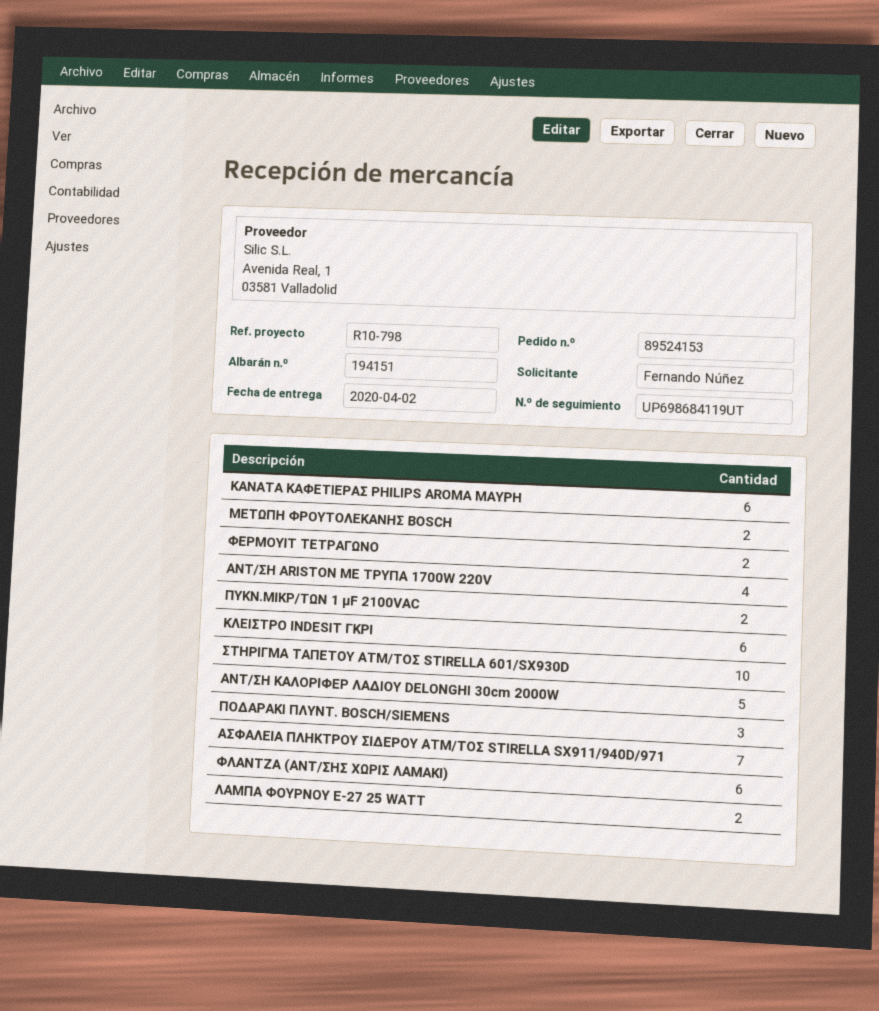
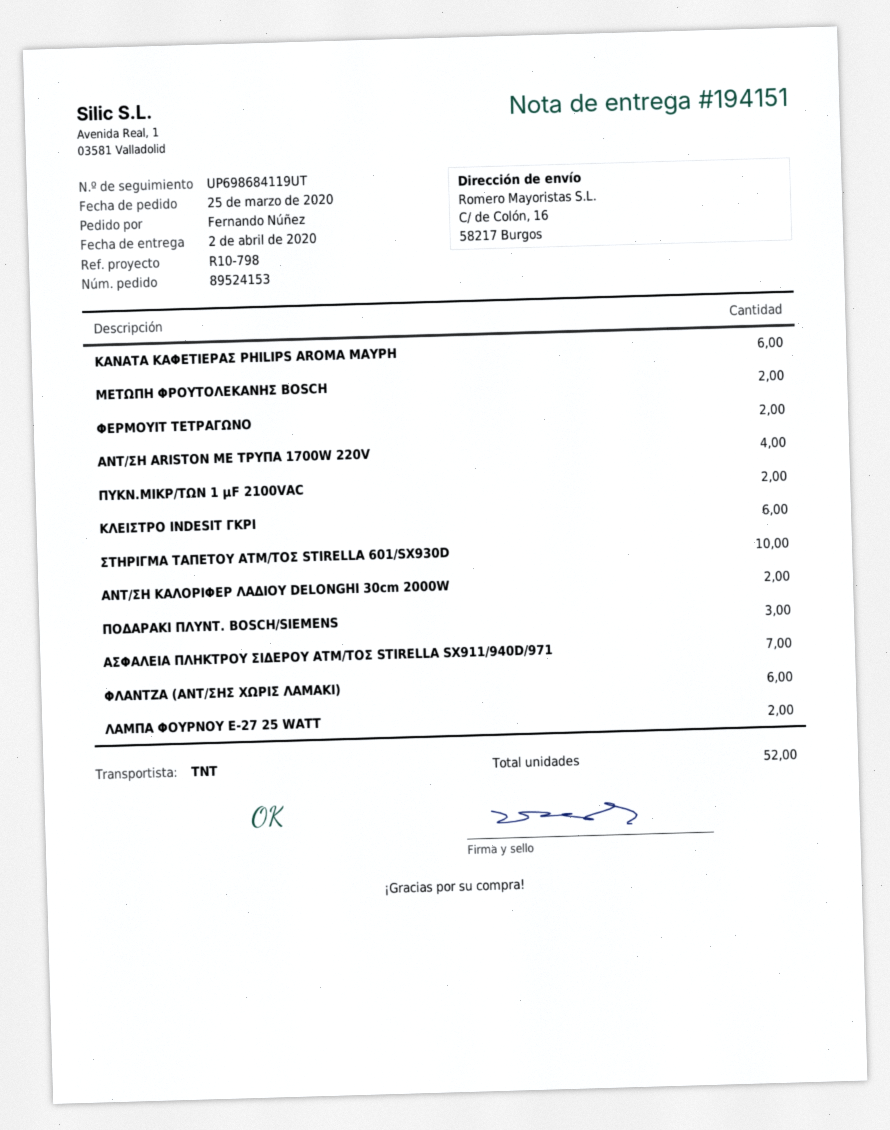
ΑΝΤ/ΣΗ ΚΑΛΟΡΙΦΕΡ ΛΑΔΙΟΥ DELONGHI 30cm 2000W: 5 -> 2

